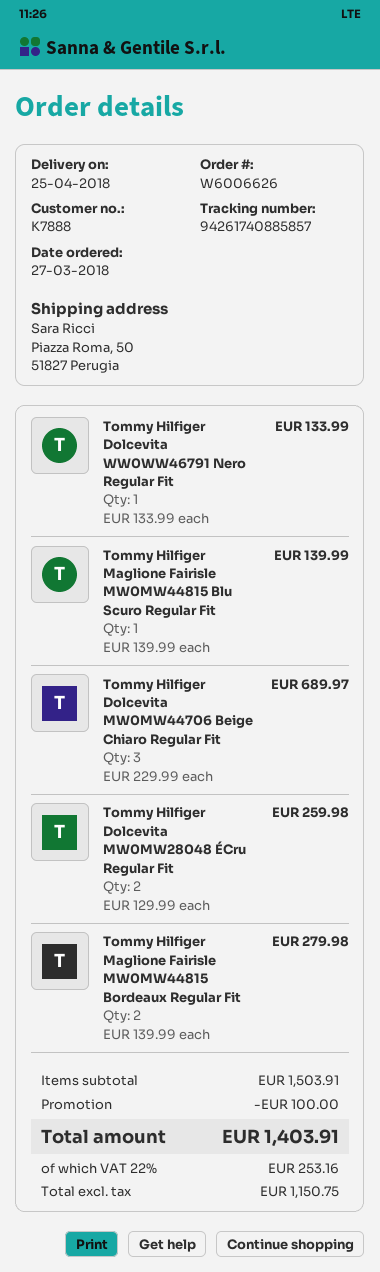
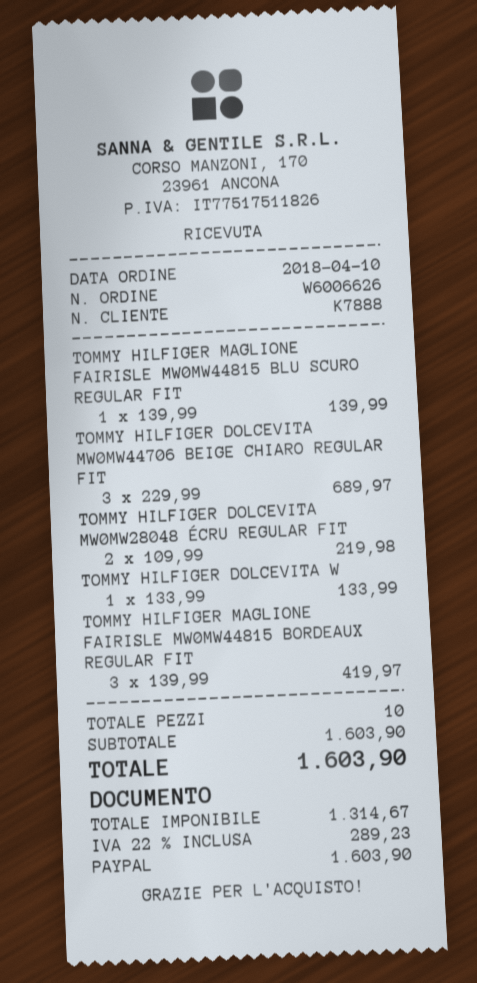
order date: 2018-03-27 -> 2018-04-10
Tommy Hilfiger Dolcevita MW0MW28048 ÉCru Regular Fit: 2 x 129.99 = 259.98 -> 2 x 109.99 = 219.98
Tommy Hilfiger Maglione Fairisle MW0MW44815 Bordeaux Regular Fit: 2 x 139.99 = 279.98 -> 3 x 139.99 = 419.97
subtotal: 1503.91 -> 1603.90
discount: 100.00 -> none
net: 1150.75 -> 1314.67
tax: 22% = 253.16 -> 22% = 289.23
total: 1403.91 -> 1603.90

